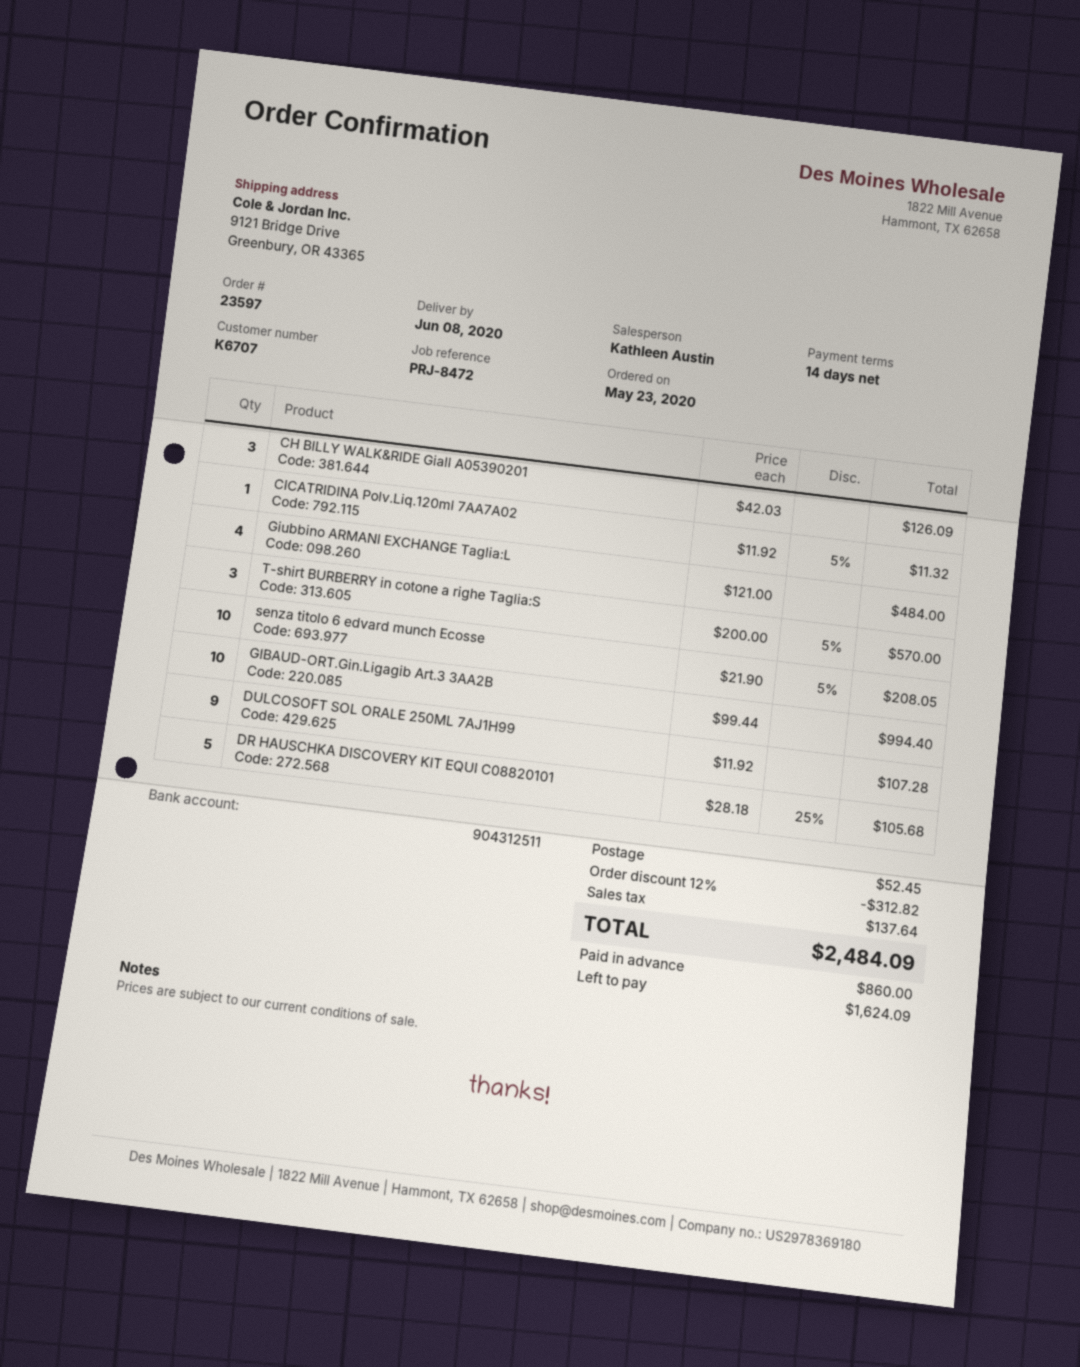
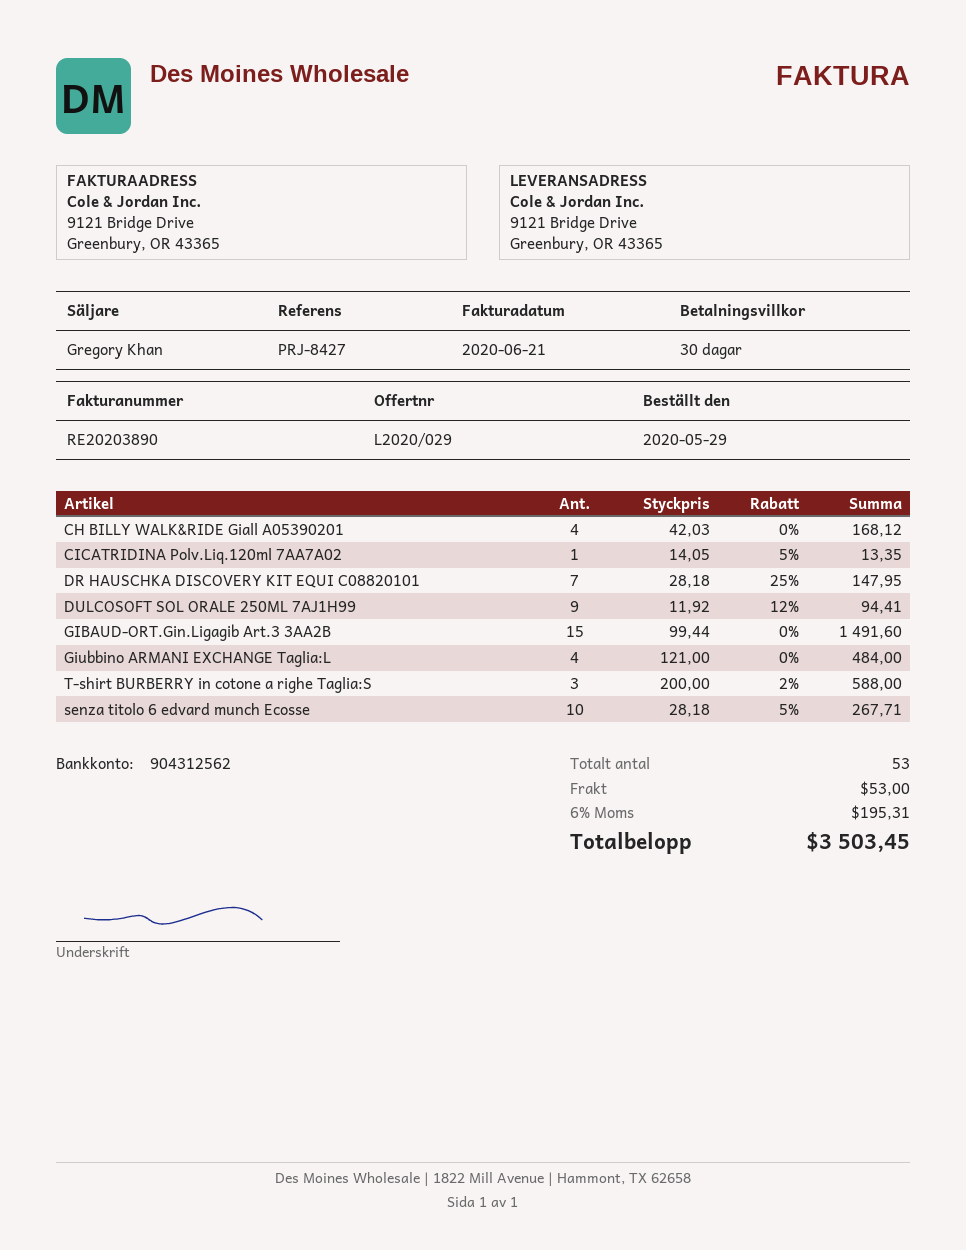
order date: 2020-05-23 -> 2020-05-29
payment terms: 14 days -> 30 days
reference: PRJ-8472 -> PRJ-8427
sales rep: Kathleen Austin -> Gregory Khan
bank account: 904312511 -> 904312562
CH BILLY WALK&RIDE Giall A05390201: 3 x 42.03 = 126.09 -> 4 x 42.03 = 168.12
CICATRIDINA Polv.Liq.120ml 7AA7A02: 1 x 11.92 - 5% = 11.32 -> 1 x 14.05 - 5% = 13.35
T-shirt BURBERRY in cotone a righe Taglia:S: 3 x 200.00 - 5% = 570.00 -> 3 x 200.00 - 2% = 588.00
senza titolo 6 edvard munch Ecosse: 10 x 21.90 - 5% = 208.05 -> 10 x 28.18 - 5% = 267.71
GIBAUD-ORT.Gin.Ligagib Art.3 3AA2B: 10 x 99.44 = 994.40 -> 15 x 99.44 = 1491.60
DULCOSOFT SOL ORALE 250ML 7AJ1H99: 9 x 11.92 = 107.28 -> 9 x 11.92 - 12% = 94.41
DR HAUSCHKA DISCOVERY KIT EQUI C08820101: 5 x 28.18 - 25% = 105.68 -> 7 x 28.18 - 25% = 147.95
discount: 12% = 312.82 -> none
shipping: 52.45 -> 53.00
tax: 137.64 -> 195.31
total: 2484.09 -> 3503.45

